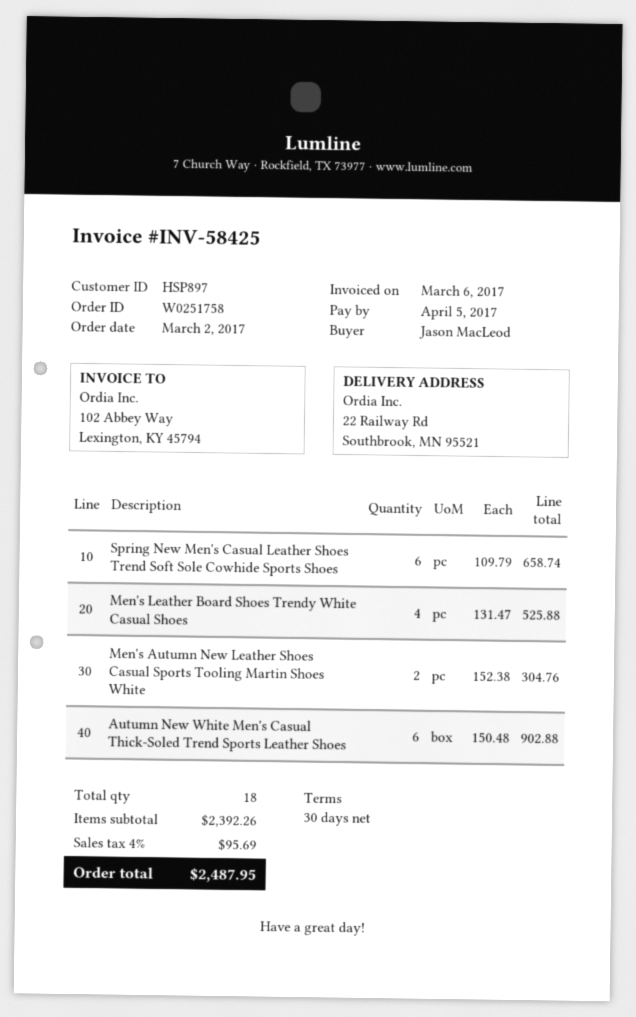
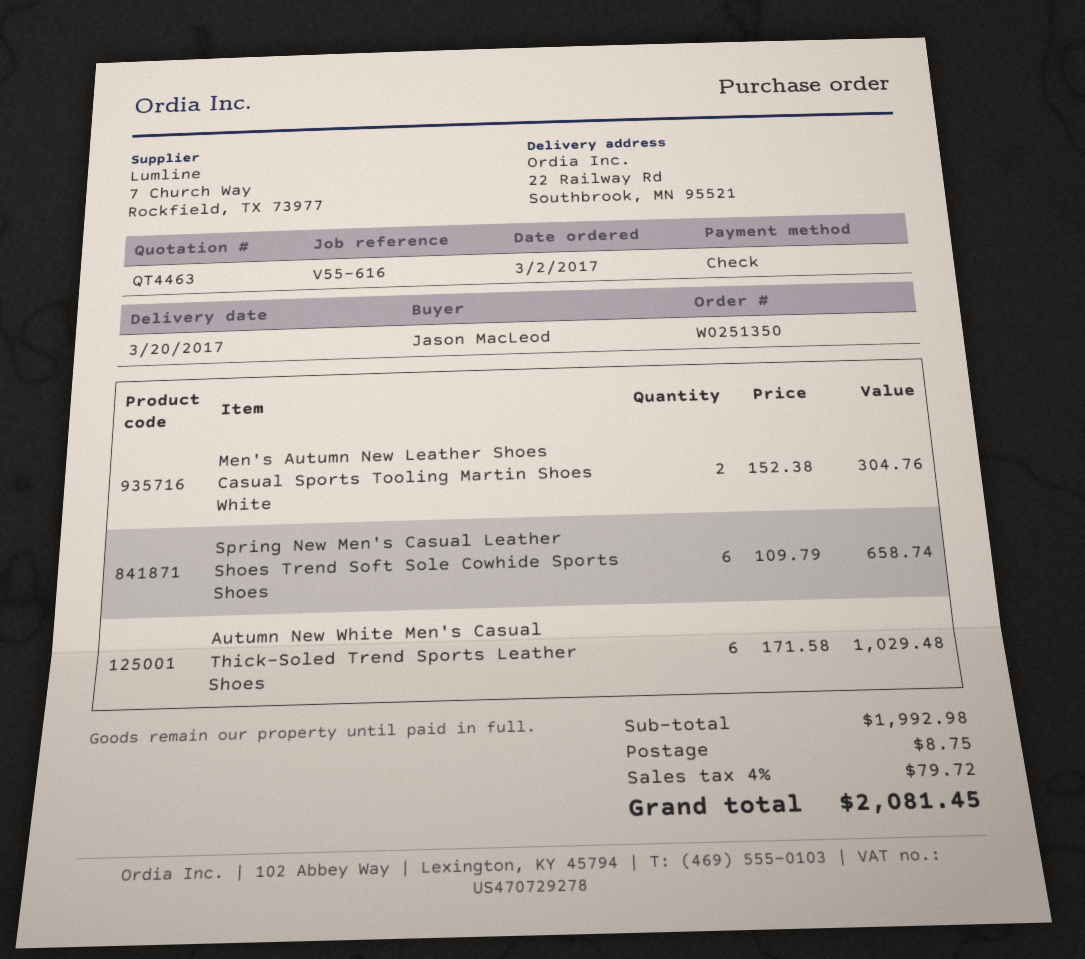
order number: W0251758 -> W0251350
Men's Leather Board Shoes Trendy White Casual Shoes: 4 x 131.47 = 525.88 -> none
Autumn New White Men's Casual Thick-Soled Trend Sports Leather Shoes: 6 x 150.48 = 902.88 -> 6 x 171.58 = 1029.48
subtotal: 2392.26 -> 1992.98
shipping: none -> 8.75
tax: 4% = 95.69 -> 4% = 79.72
total: 2487.95 -> 2081.45

